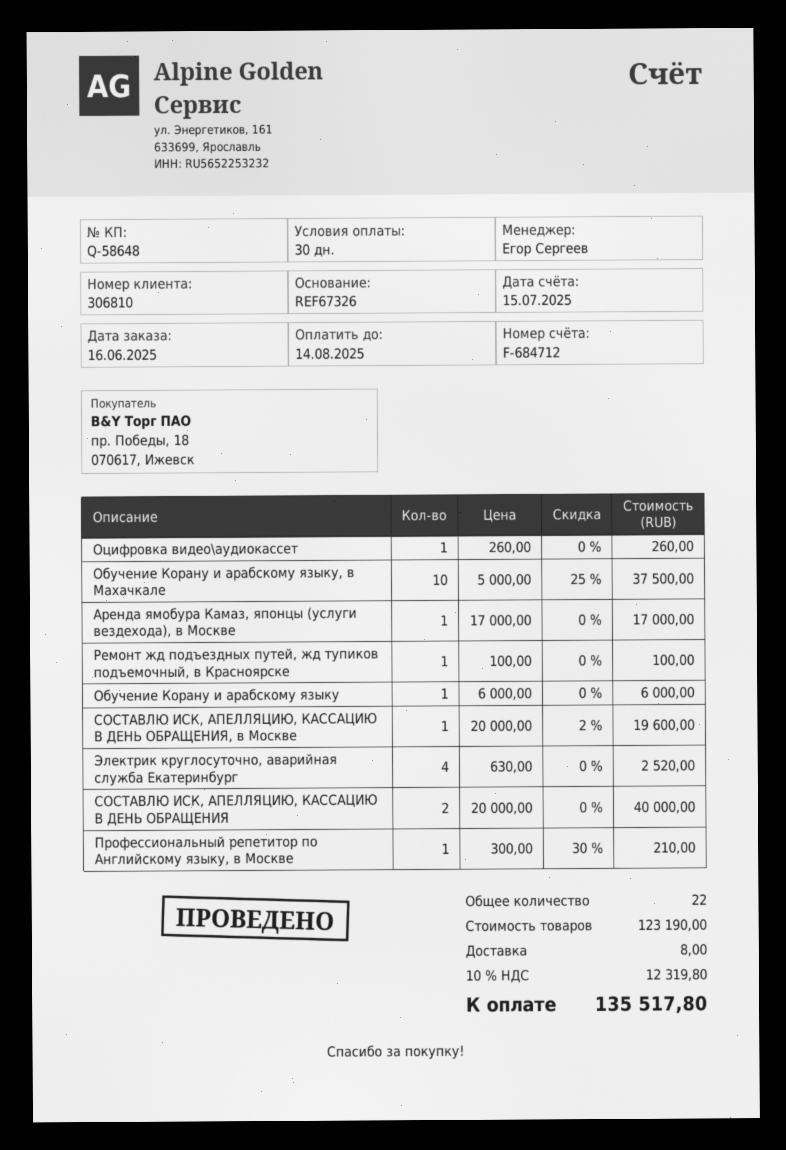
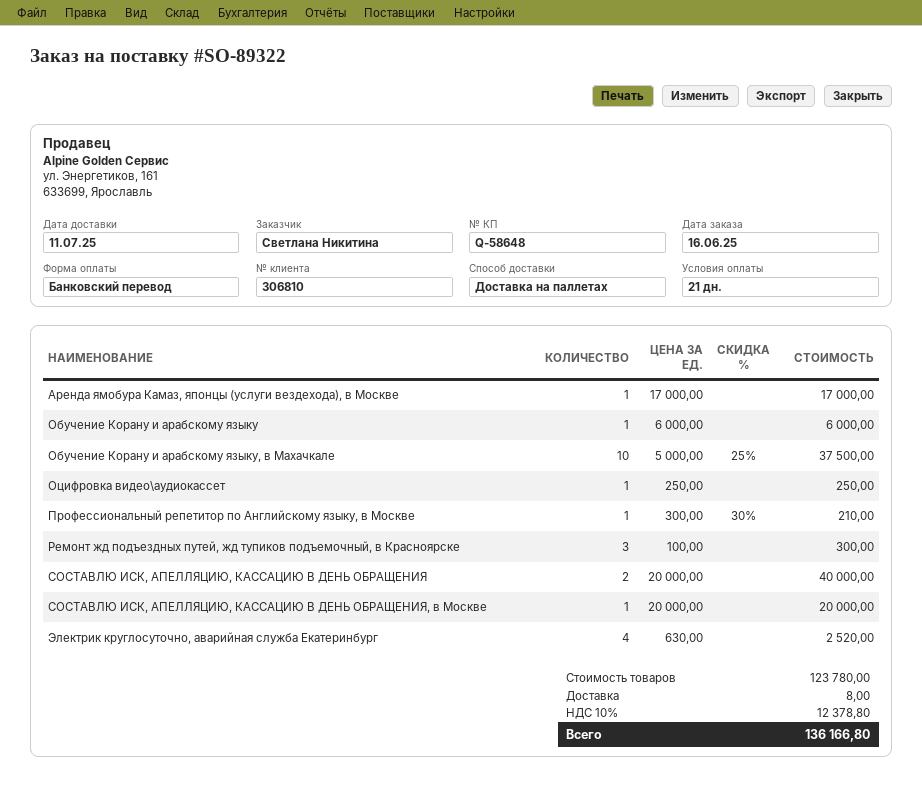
payment terms: 30 days -> 21 days
Оцифровка видео\аудиокассет: 1 x 260.00 = 260.00 -> 1 x 250.00 = 250.00
Ремонт жд подъездных путей, жд тупиков подъемочный, в Красноярске: 1 x 100.00 = 100.00 -> 3 x 100.00 = 300.00
СОСТАВЛЮ ИСК, АПЕЛЛЯЦИЮ, КАССАЦИЮ В ДЕНЬ ОБРАЩЕНИЯ, в Москве: 1 x 20000.00 - 2% = 19600.00 -> 1 x 20000.00 = 20000.00
subtotal: 123190.00 -> 123780.00
tax: 10% = 12319.80 -> 10% = 12378.80
total: 135517.80 -> 136166.80

